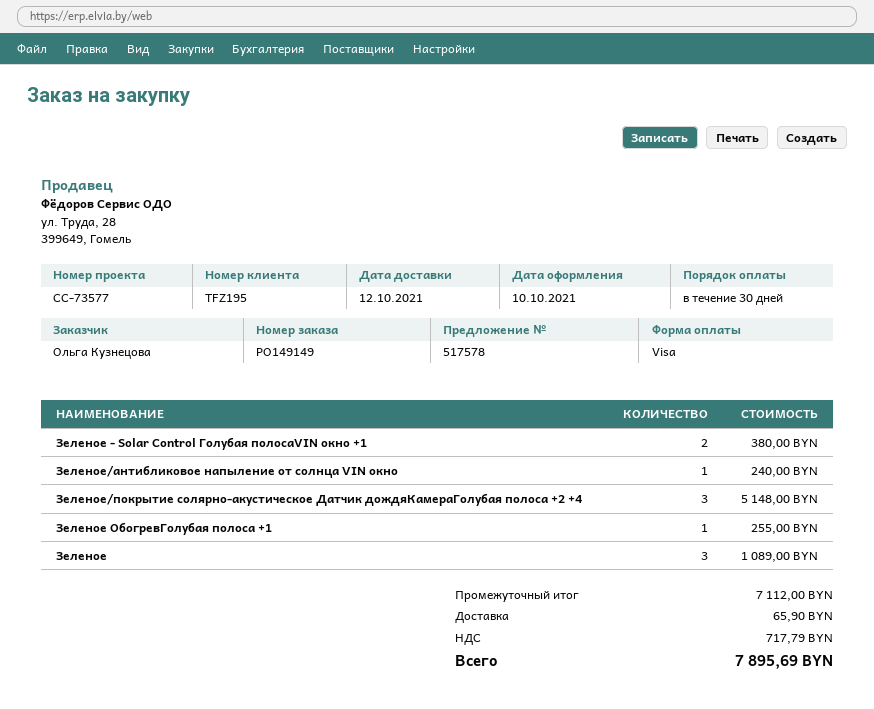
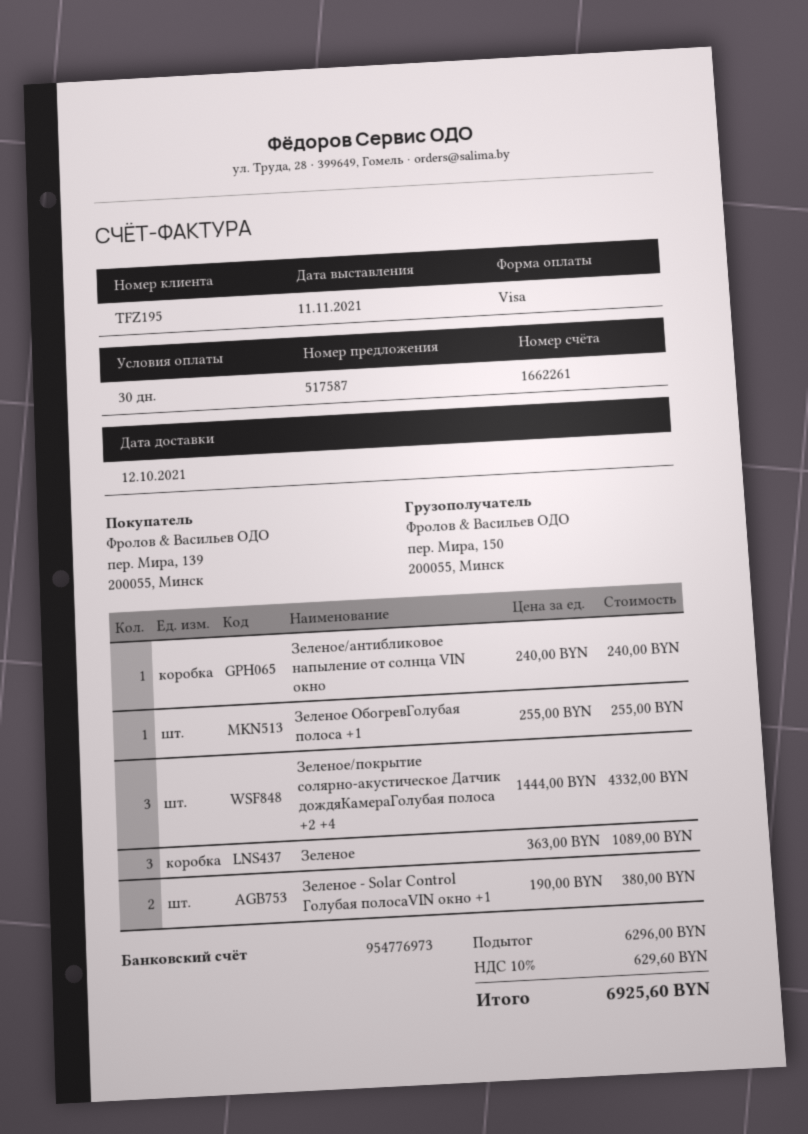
quote number: 517578 -> 517587
Зеленое/покрытие солярно-акустическое Датчик дождяКамераГолубая полоса +2 +4: 3 for 5148.00 -> 3 for 4332.00
subtotal: 7112.00 -> 6296.00
shipping: 65.90 -> none
tax: 717.79 -> 629.60
total: 7895.69 -> 6925.60

